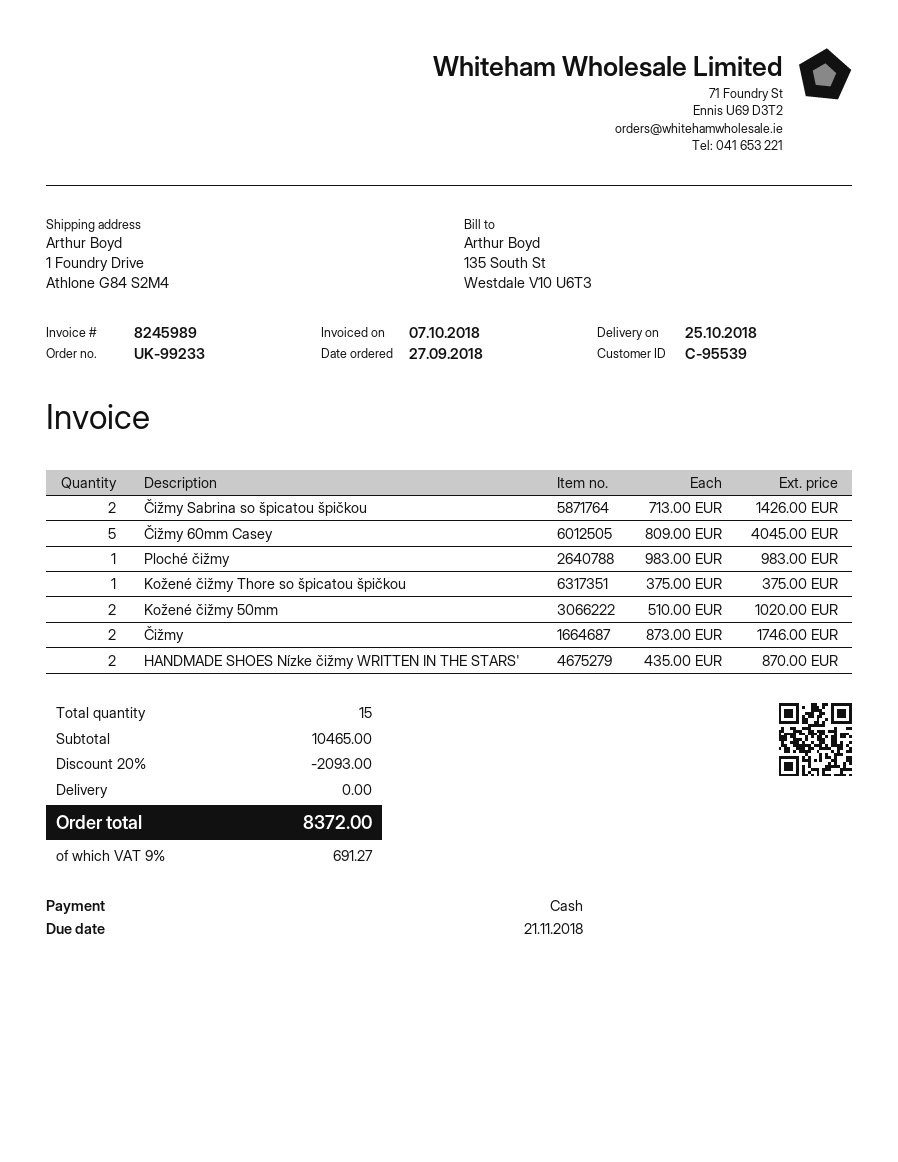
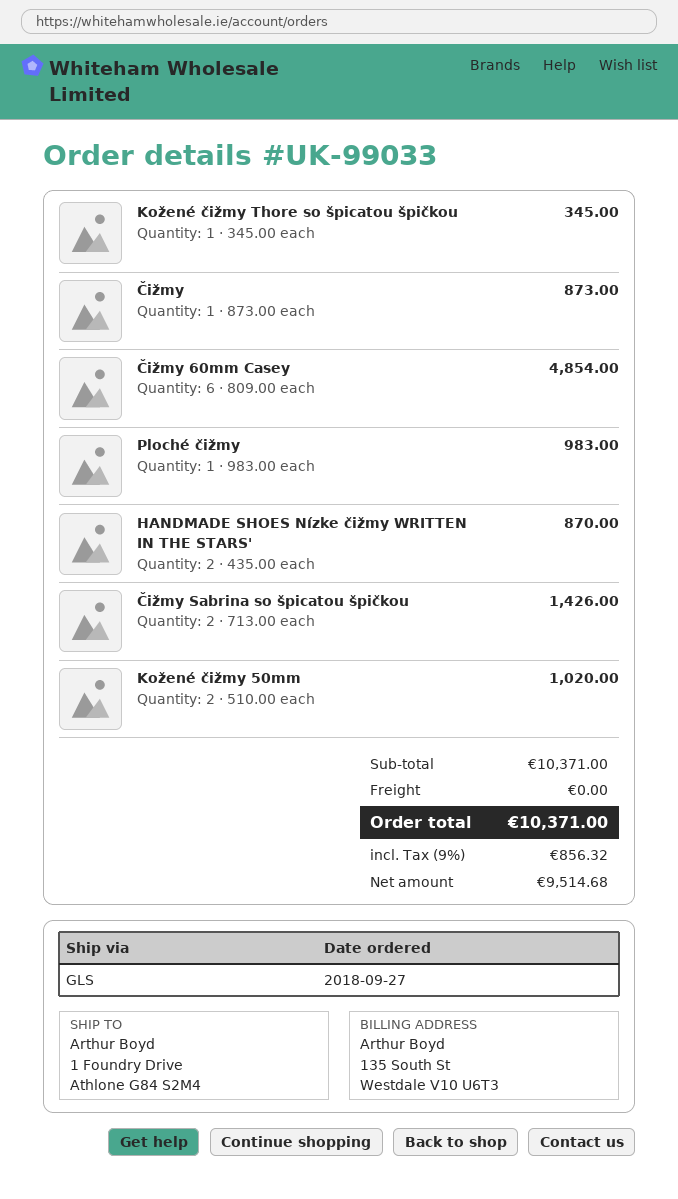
order number: UK-99233 -> UK-99033
Čižmy 60mm Casey: 5 x 809.00 = 4045.00 -> 6 x 809.00 = 4854.00
Kožené čižmy Thore so špicatou špičkou: 1 x 375.00 = 375.00 -> 1 x 345.00 = 345.00
Čižmy: 2 x 873.00 = 1746.00 -> 1 x 873.00 = 873.00
subtotal: 10465.00 -> 10371.00
discount: 20% = 2093.00 -> none
tax: 9% = 691.27 -> 9% = 856.32
total: 8372.00 -> 10371.00

